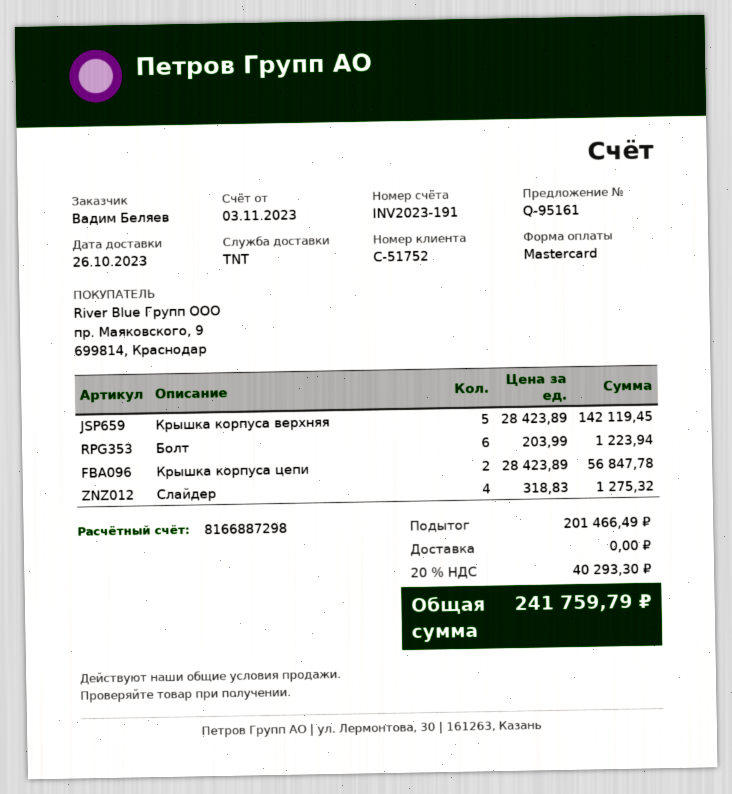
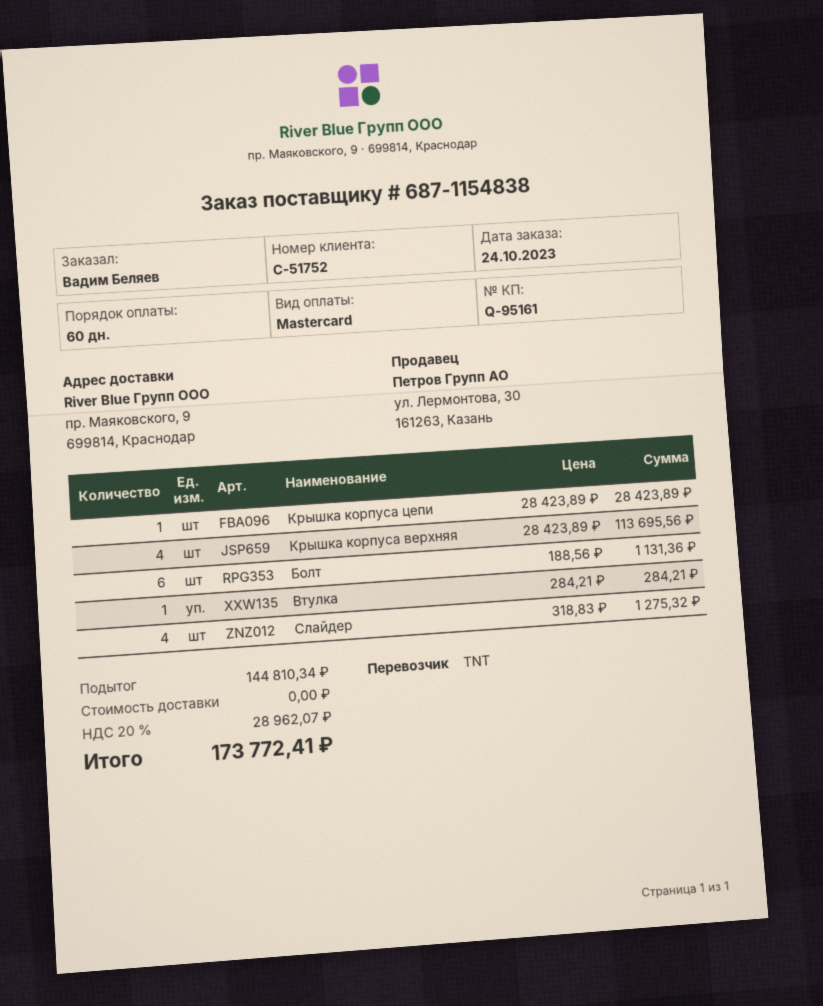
Крышка корпуса верхняя: 5 x 28423.89 = 142119.45 -> 4 x 28423.89 = 113695.56
Болт: 6 x 203.99 = 1223.94 -> 6 x 188.56 = 1131.36
Крышка корпуса цепи: 2 x 28423.89 = 56847.78 -> 1 x 28423.89 = 28423.89
Втулка: none -> 1 x 284.21 = 284.21
subtotal: 201466.49 -> 144810.34
tax: 20% = 40293.30 -> 20% = 28962.07
total: 241759.79 -> 173772.41

